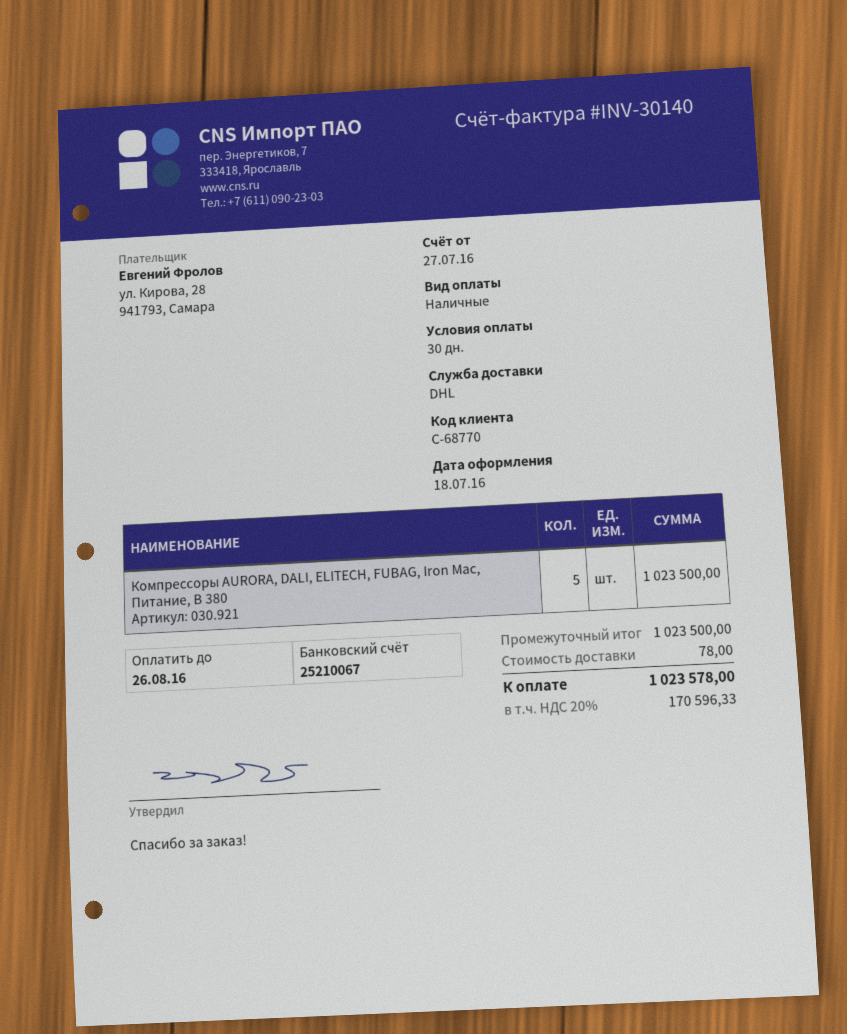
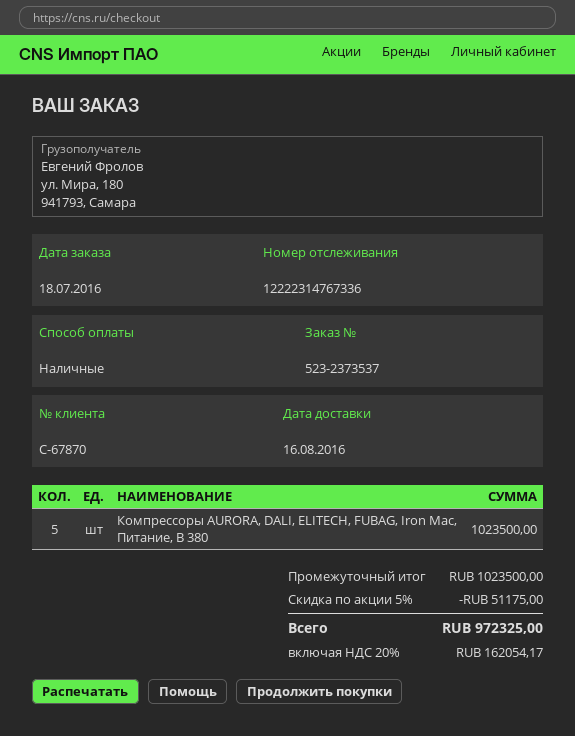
customer number: C-68770 -> C-67870
discount: none -> 5% = 51175.00
shipping: 78.00 -> none
tax: 20% = 170596.33 -> 20% = 162054.17
total: 1023578.00 -> 972325.00

